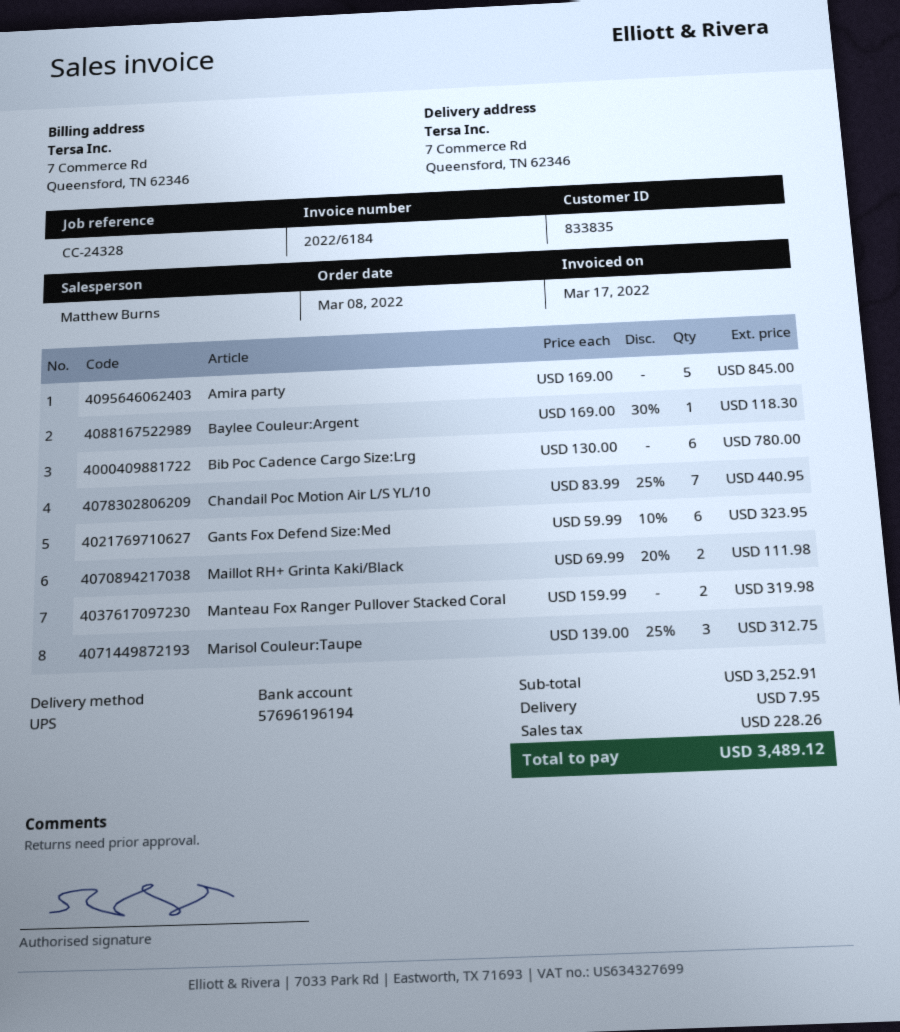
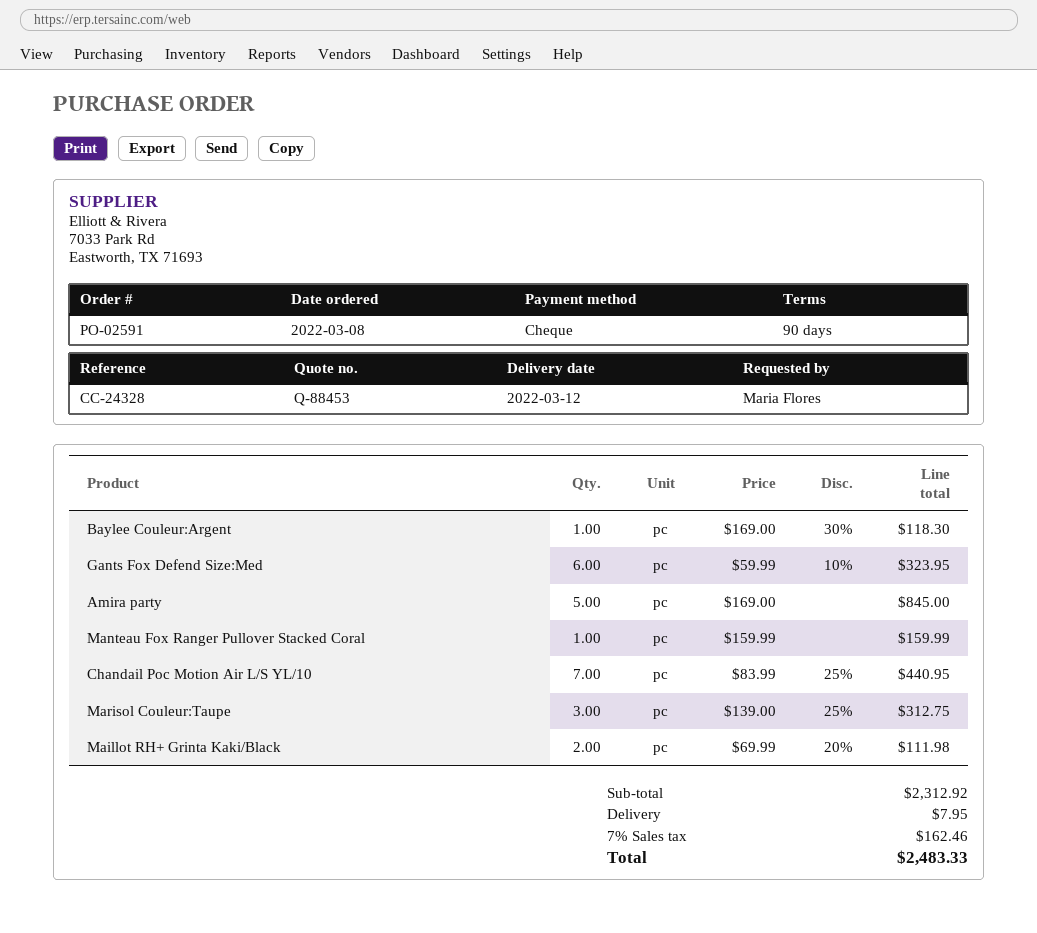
Bib Poc Cadence Cargo Size:Lrg: 6 x 130.00 = 780.00 -> none
Manteau Fox Ranger Pullover Stacked Coral: 2 x 159.99 = 319.98 -> 1 x 159.99 = 159.99
subtotal: 3252.91 -> 2312.92
tax: 228.26 -> 162.46
total: 3489.12 -> 2483.33

